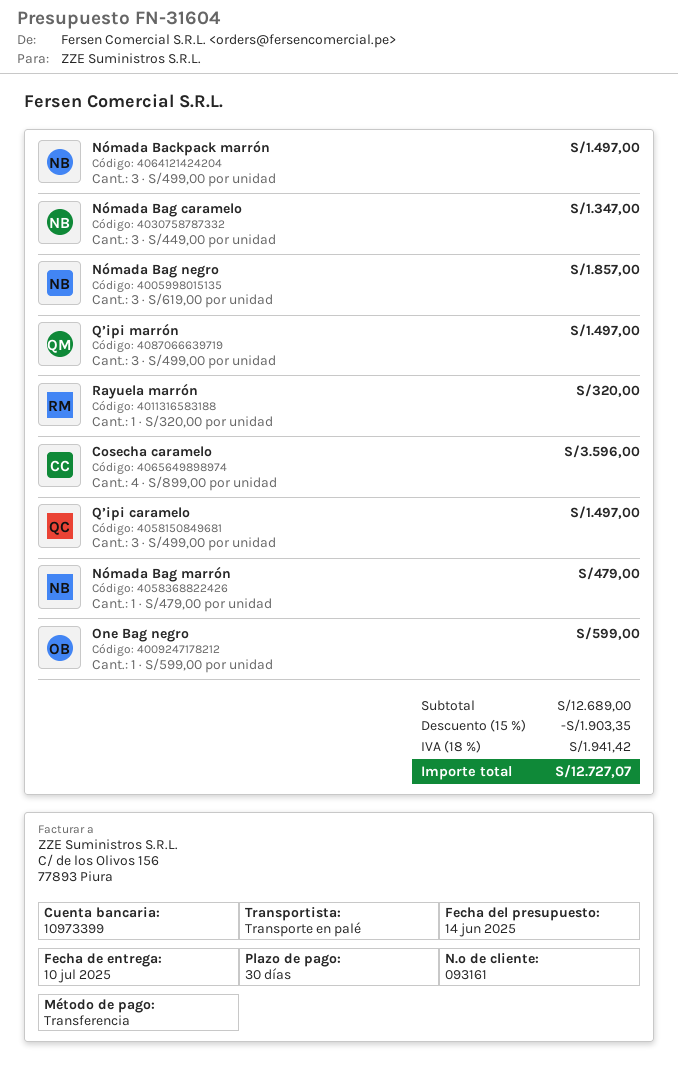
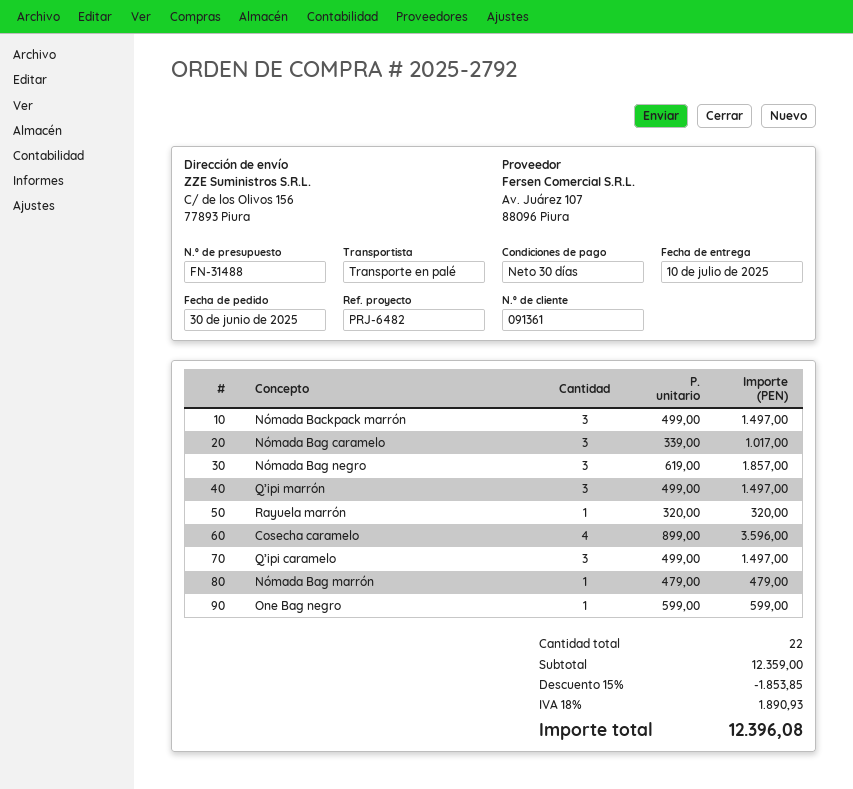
quote number: FN-31604 -> FN-31488
customer number: 093161 -> 091361
Nómada Bag caramelo: 3 x 449.00 = 1347.00 -> 3 x 339.00 = 1017.00
subtotal: 12689.00 -> 12359.00
discount: 15% = 1903.35 -> 15% = 1853.85
tax: 18% = 1941.42 -> 18% = 1890.93
total: 12727.07 -> 12396.08

